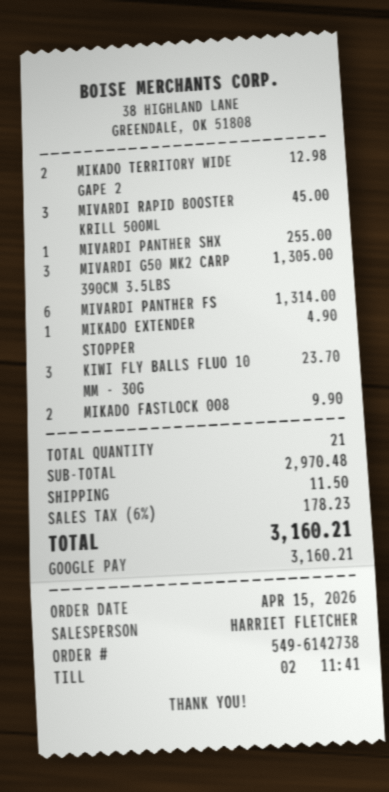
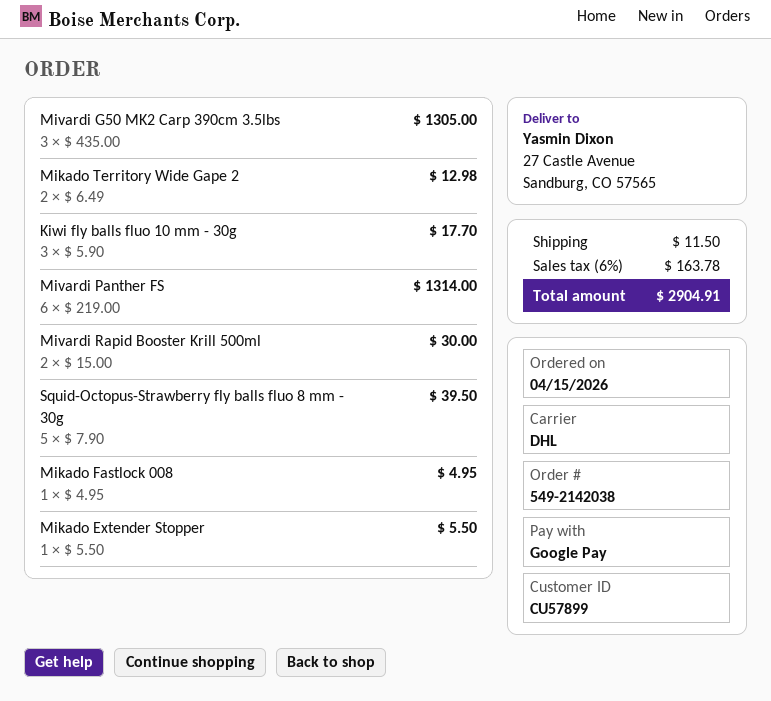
order number: 549-6142738 -> 549-2142038
MIVARDI RAPID BOOSTER KRILL 500ML: 3 for 45.00 -> 2 for 30.00
MIVARDI PANTHER SHX: 1 for 255.00 -> none
MIKADO EXTENDER STOPPER: 1 for 4.90 -> 1 for 5.50
KIWI FLY BALLS FLUO 10 MM - 30G: 3 for 23.70 -> 3 for 17.70
MIKADO FASTLOCK 008: 2 for 9.90 -> 1 for 4.95
Squid-Octopus-Strawberry fly balls fluo 8 mm - 30g: none -> 5 for 39.50
tax: 6% = 178.23 -> 6% = 163.78
total: 3160.21 -> 2904.91

